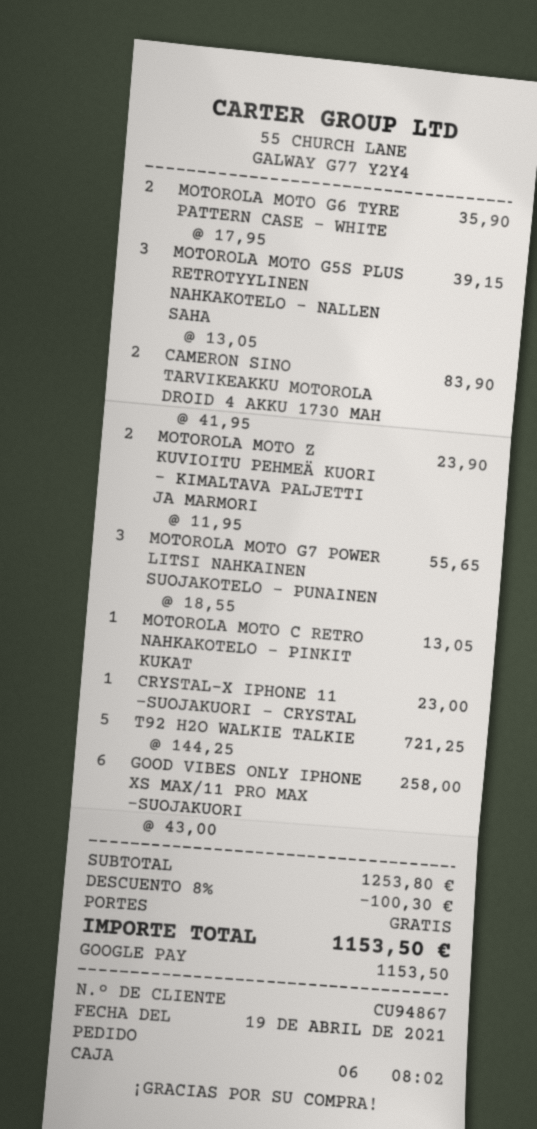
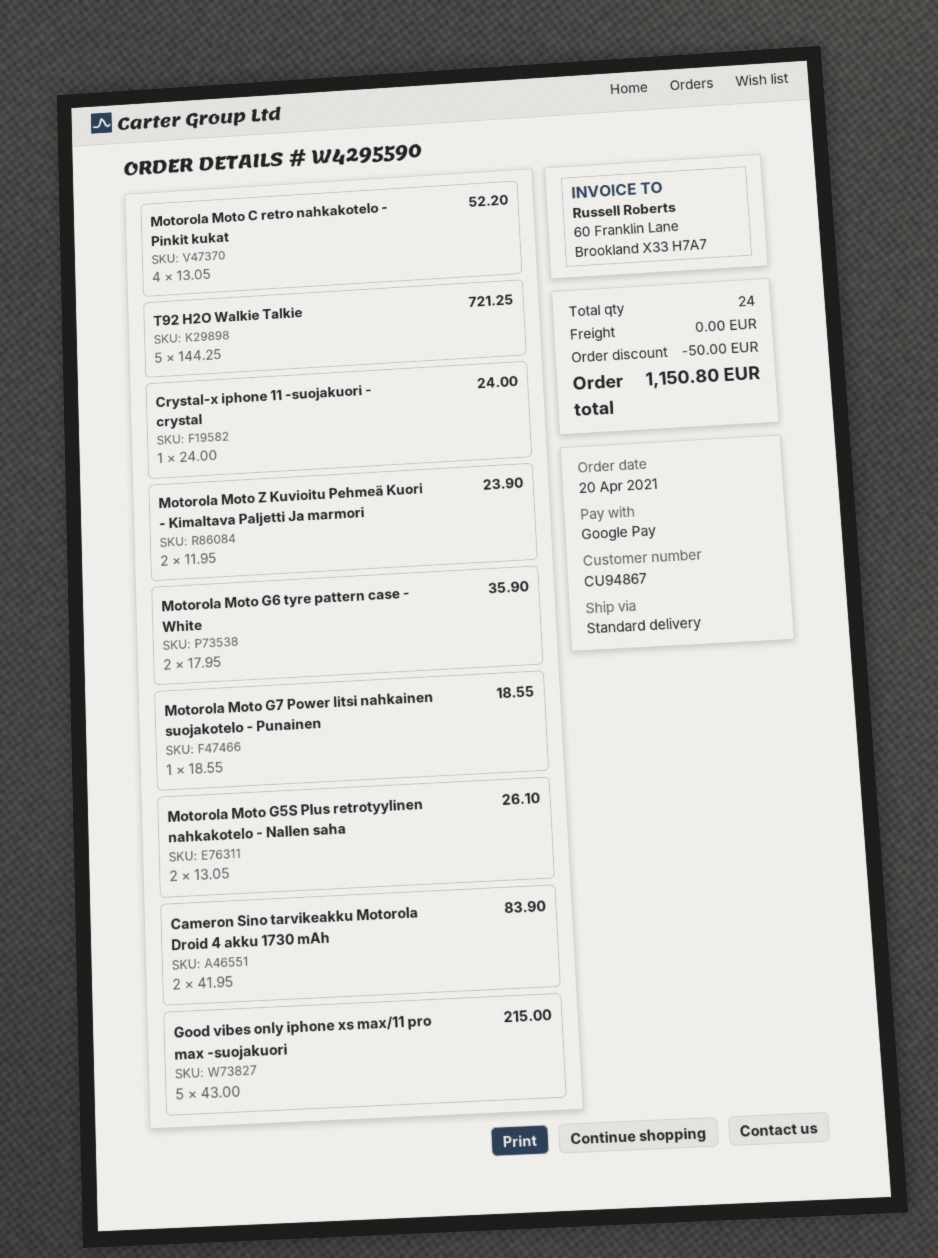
order date: 2021-04-19 -> 2021-04-20
MOTOROLA MOTO G5S PLUS RETROTYYLINEN NAHKAKOTELO - NALLEN SAHA: 3 x 13.05 = 39.15 -> 2 x 13.05 = 26.10
MOTOROLA MOTO G7 POWER LITSI NAHKAINEN SUOJAKOTELO - PUNAINEN: 3 x 18.55 = 55.65 -> 1 x 18.55 = 18.55
MOTOROLA MOTO C RETRO NAHKAKOTELO - PINKIT KUKAT: 1 x 13.05 = 13.05 -> 4 x 13.05 = 52.20
CRYSTAL-X IPHONE 11 -SUOJAKUORI - CRYSTAL: 1 x 23.00 = 23.00 -> 1 x 24.00 = 24.00
GOOD VIBES ONLY IPHONE XS MAX/11 PRO MAX -SUOJAKUORI: 6 x 43.00 = 258.00 -> 5 x 43.00 = 215.00
discount: 100.30 -> 50.00
total: 1153.50 -> 1150.80

